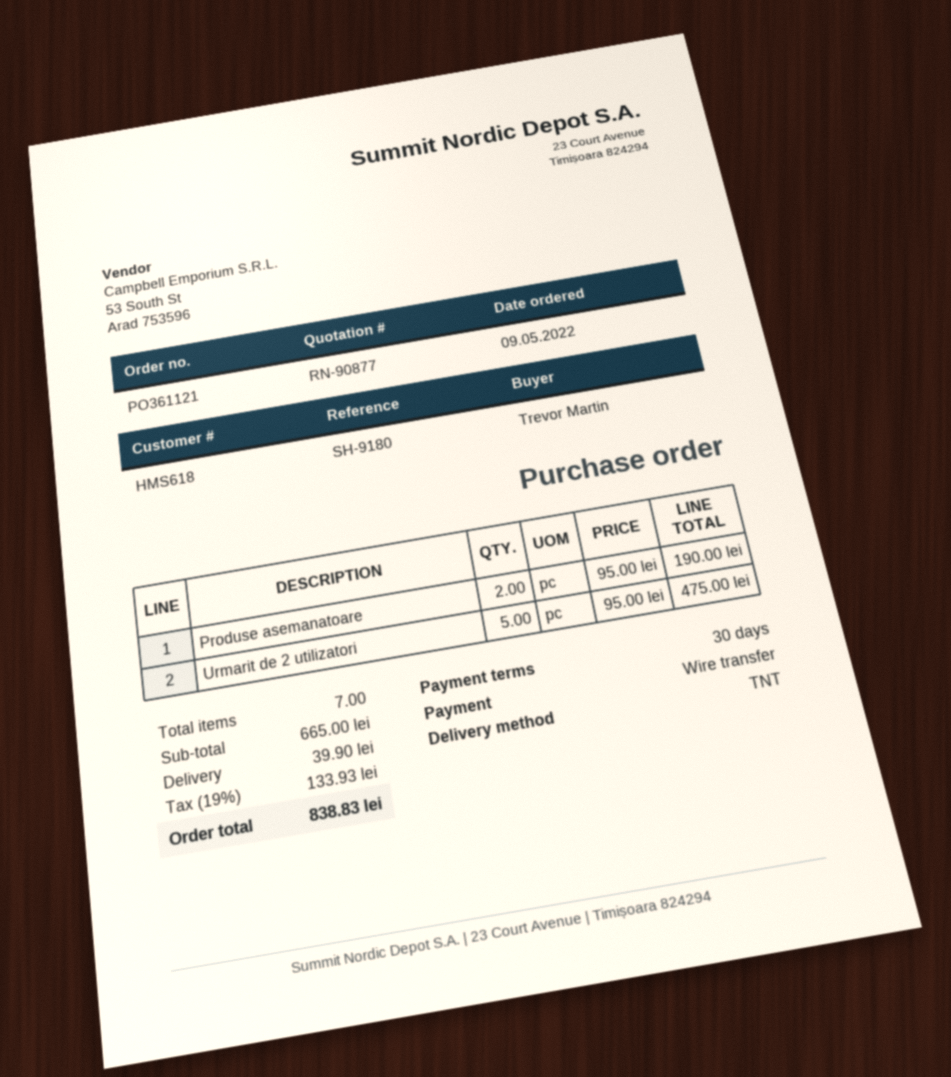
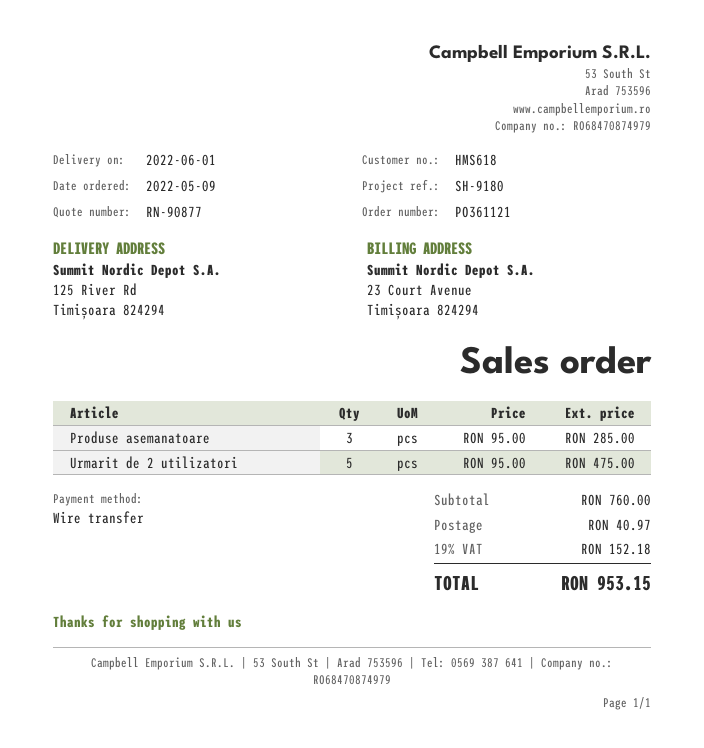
Produse asemanatoare: 2 x 95.00 = 190.00 -> 3 x 95.00 = 285.00
subtotal: 665.00 -> 760.00
shipping: 39.90 -> 40.97
tax: 19% = 133.93 -> 19% = 152.18
total: 838.83 -> 953.15

